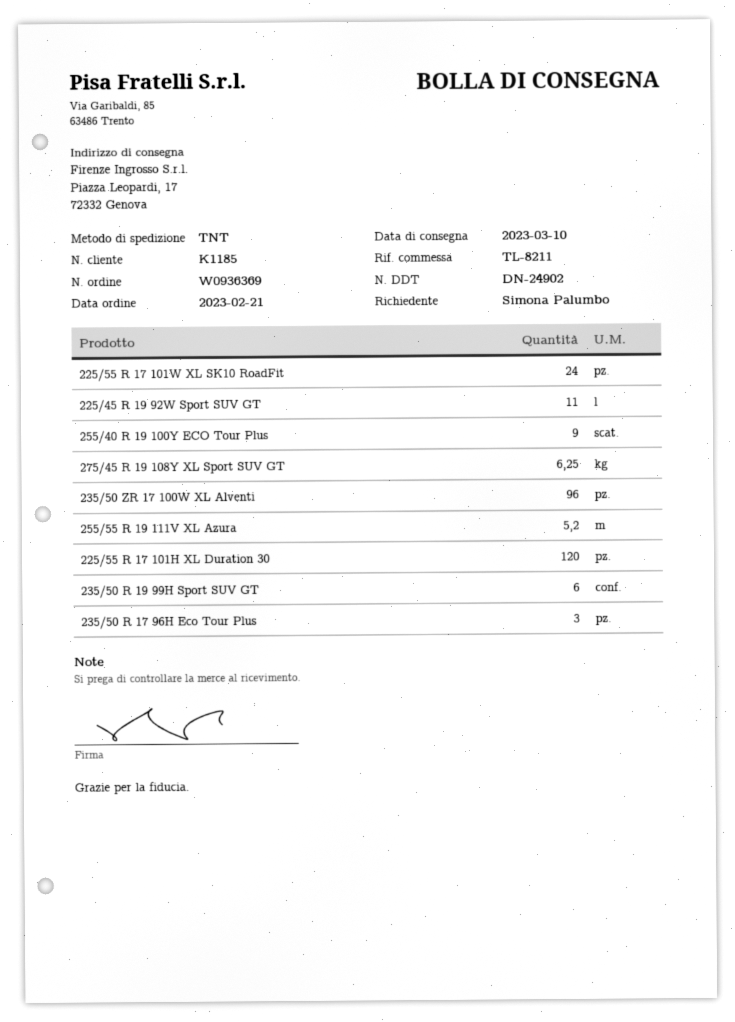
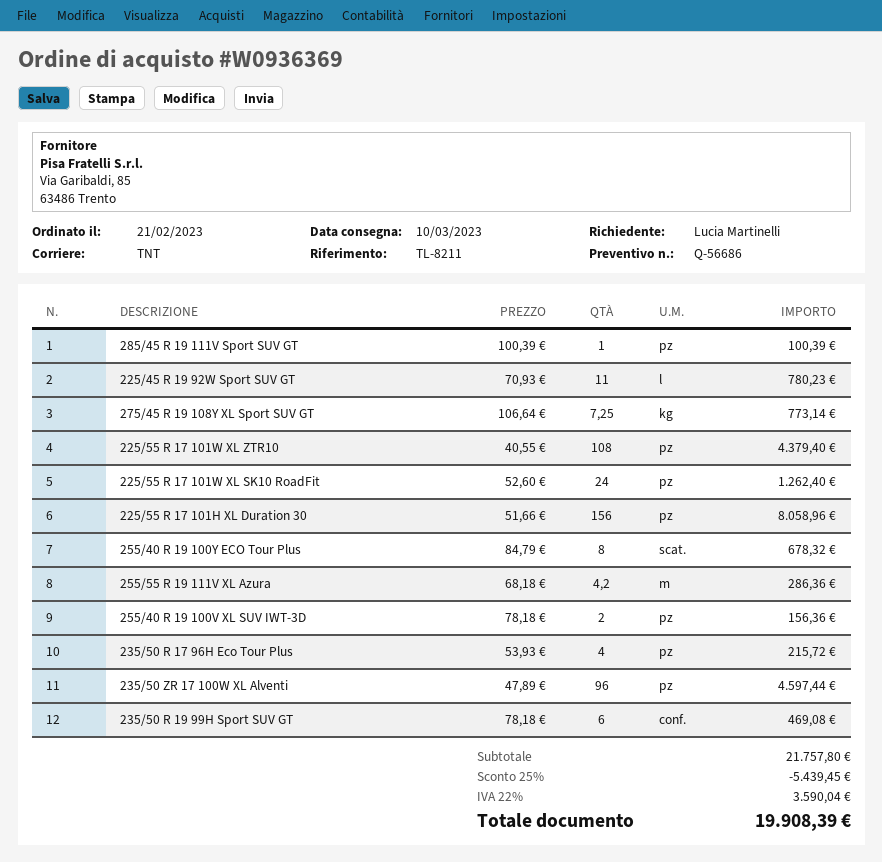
ordered by: Simona Palumbo -> Lucia Martinelli
255/40 R 19 100Y ECO Tour Plus: 9 -> 8
275/45 R 19 108Y XL Sport SUV GT: 6.25 -> 7.25
255/55 R 19 111V XL Azura: 5.2 -> 4.2
225/55 R 17 101H XL Duration 30: 120 -> 156
235/50 R 17 96H Eco Tour Plus: 3 -> 4
285/45 R 19 111V Sport SUV GT: none -> 1
225/55 R 17 101W XL ZTR10: none -> 108
255/40 R 19 100V XL SUV IWT-3D: none -> 2

